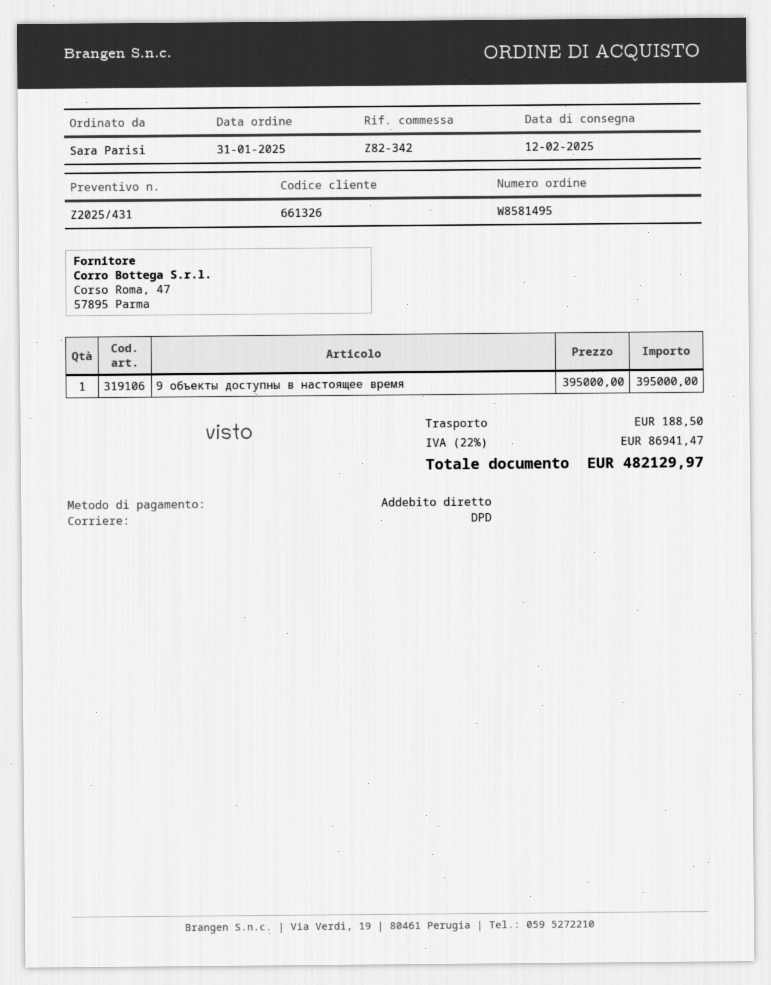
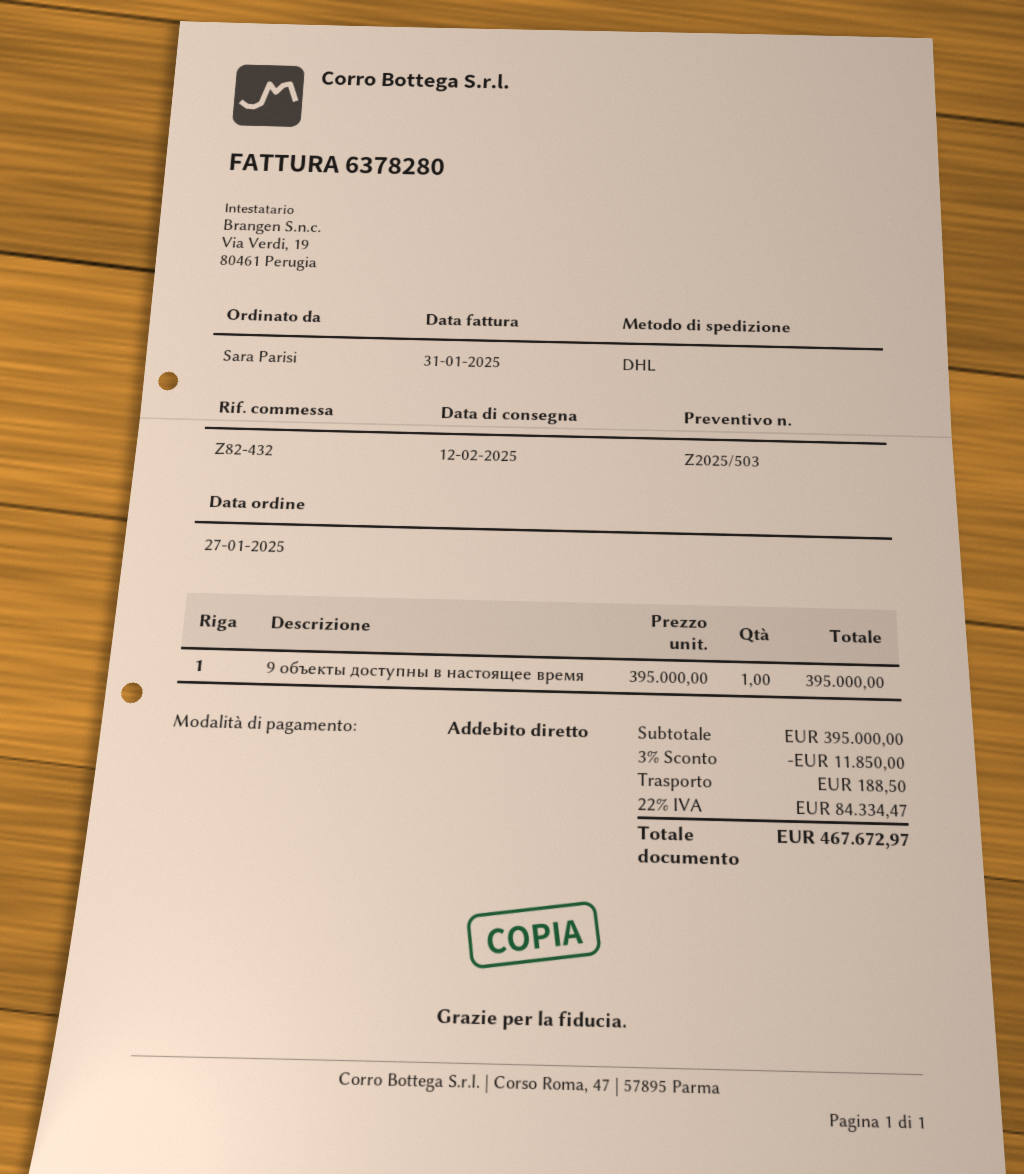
quote number: Z2025/431 -> Z2025/503
order date: 2025-01-31 -> 2025-01-27
reference: Z82-342 -> Z82-432
shipping method: DPD -> DHL
discount: none -> 3% = 11850.00
tax: 22% = 86941.47 -> 22% = 84334.47
total: 482129.97 -> 467672.97

